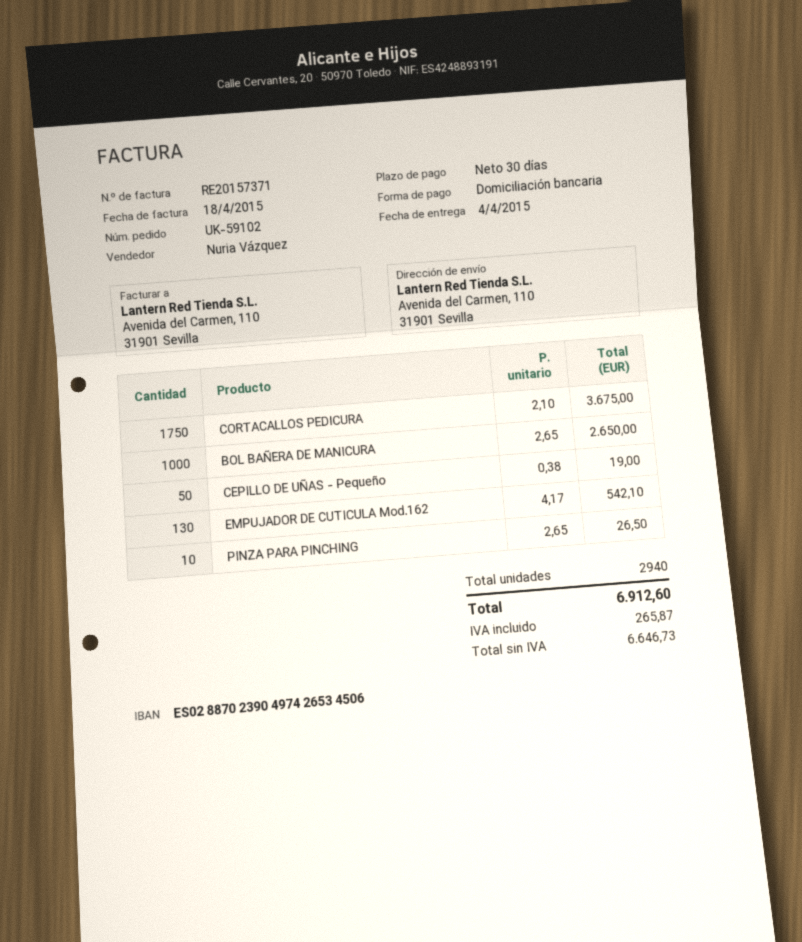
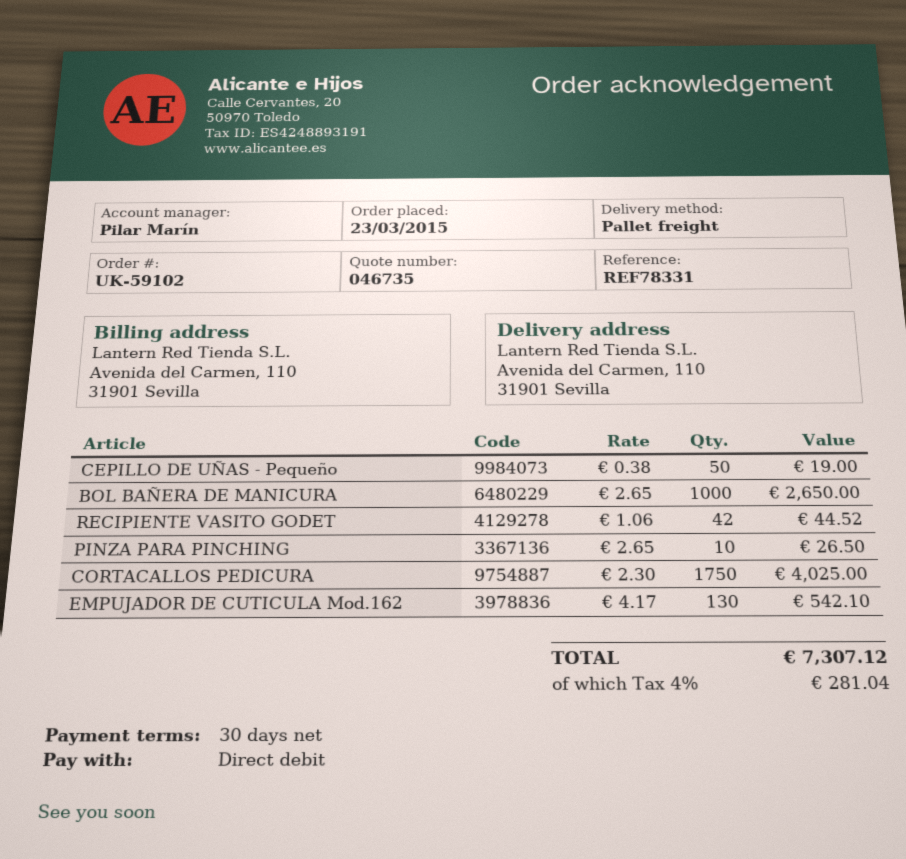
sales rep: Nuria Vázquez -> Pilar Marín
CORTACALLOS PEDICURA: 1750 x 2.10 = 3675.00 -> 1750 x 2.30 = 4025.00
RECIPIENTE VASITO GODET: none -> 42 x 1.06 = 44.52
tax: 265.87 -> 281.04
total: 6912.60 -> 7307.12

